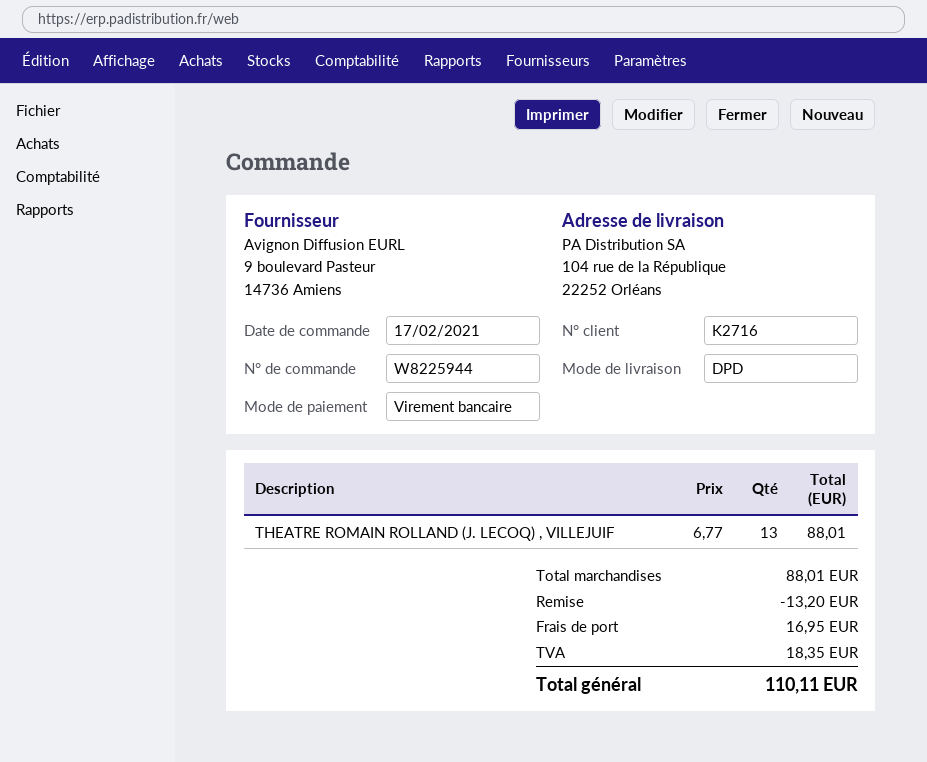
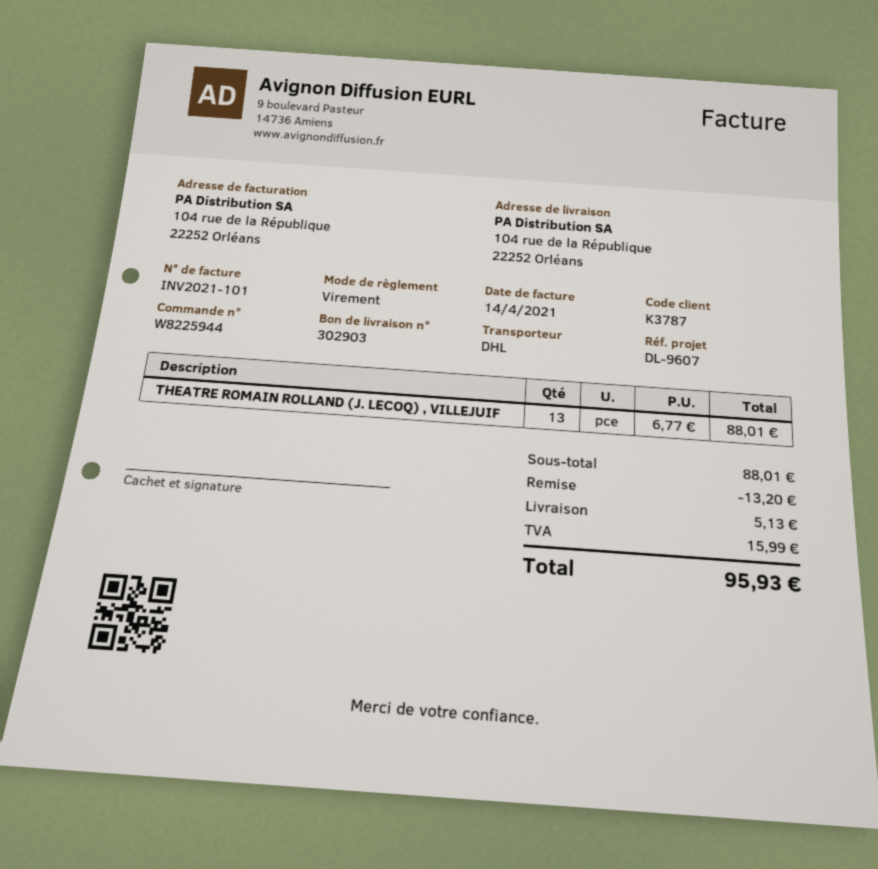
customer number: K2716 -> K3787
shipping method: DPD -> DHL
shipping: 16.95 -> 5.13
tax: 18.35 -> 15.99
total: 110.11 -> 95.93

